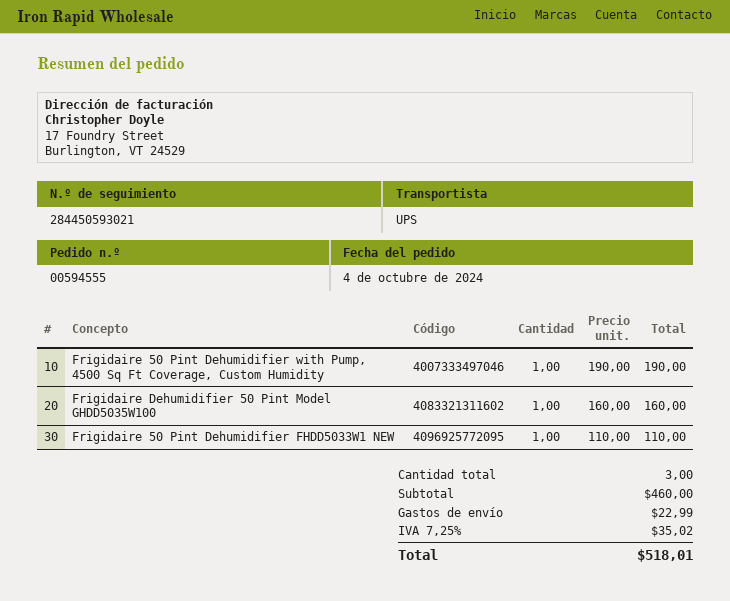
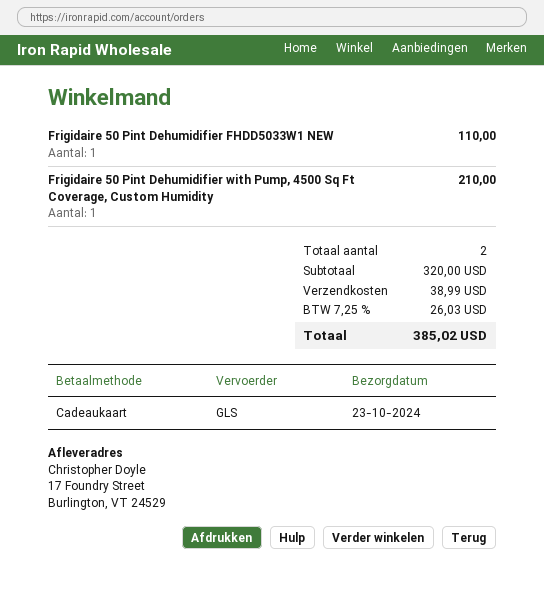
shipping method: UPS -> GLS
Frigidaire 50 Pint Dehumidifier with Pump, 4500 Sq Ft Coverage, Custom Humidity: 1 for 190.00 -> 1 for 210.00
Frigidaire Dehumidifier 50 Pint Model GHDD5035W100: 1 for 160.00 -> none
total quantity: 3 -> 2
subtotal: 460.00 -> 320.00
shipping: 22.99 -> 38.99
tax: 7.25% = 35.02 -> 7.25% = 26.03
total: 518.01 -> 385.02

